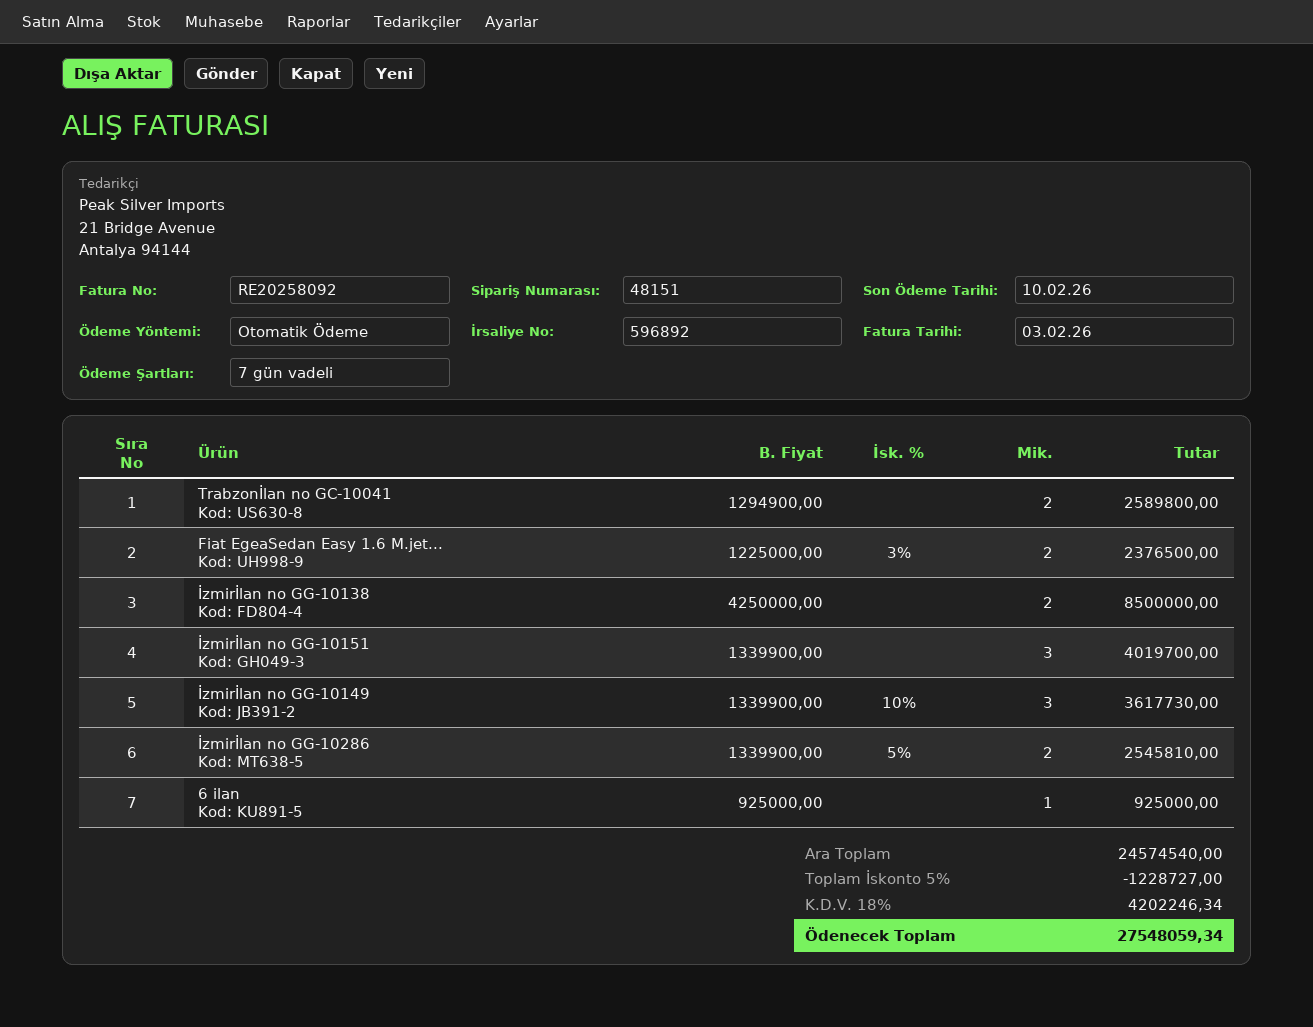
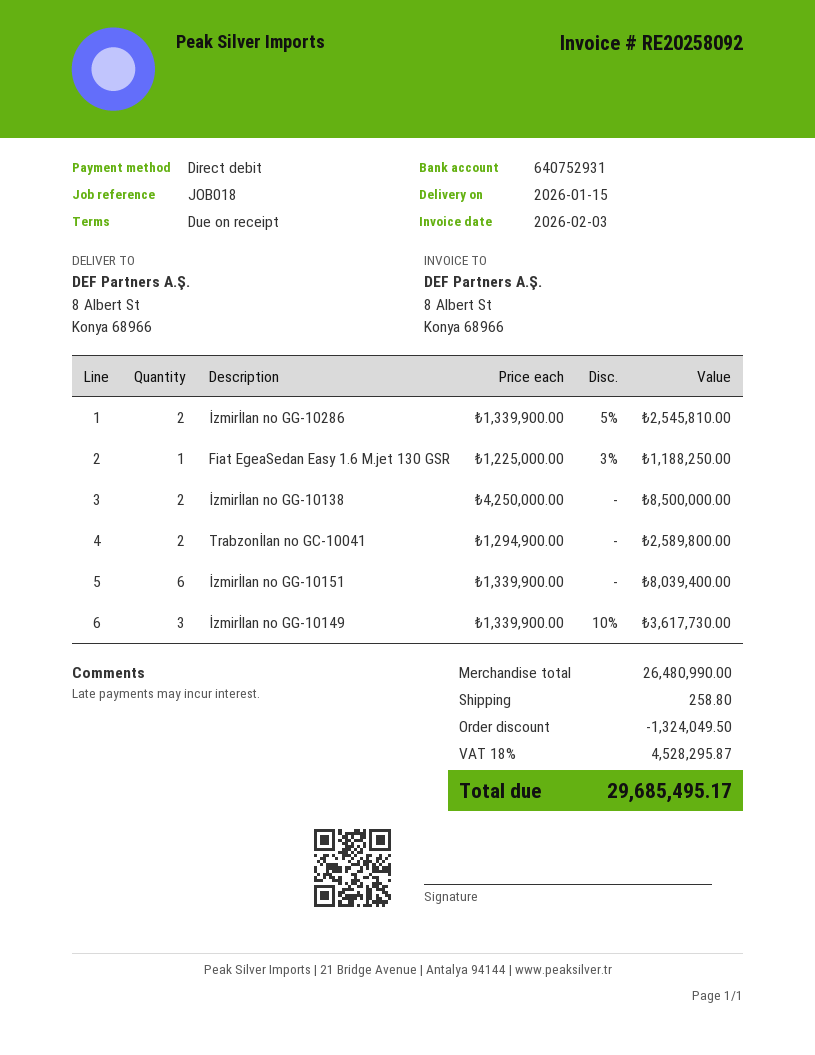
payment terms: 7 days -> on receipt
Fiat EgeaSedan Easy 1.6 M.jet...: 2 x 1225000.00 - 3% = 2376500.00 -> 1 x 1225000.00 - 3% = 1188250.00
İzmirİlan no GG-10151: 3 x 1339900.00 = 4019700.00 -> 6 x 1339900.00 = 8039400.00
6 ilan: 1 x 925000.00 = 925000.00 -> none
subtotal: 24574540.00 -> 26480990.00
discount: 1228727.00 -> 1324049.50
shipping: none -> 258.80
tax: 18% = 4202246.34 -> 18% = 4528295.87
total: 27548059.34 -> 29685495.17

